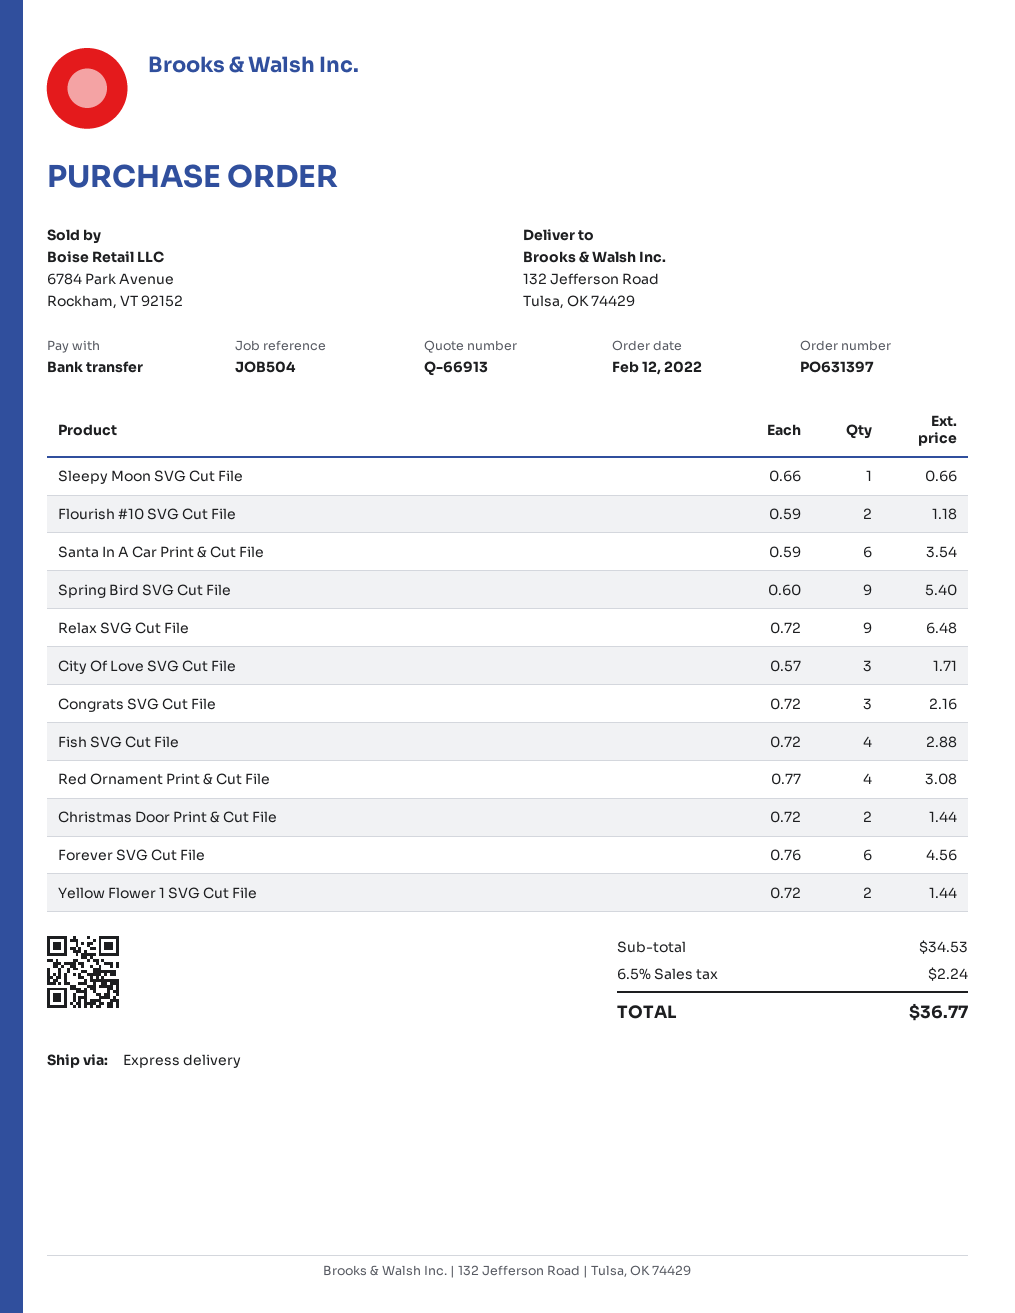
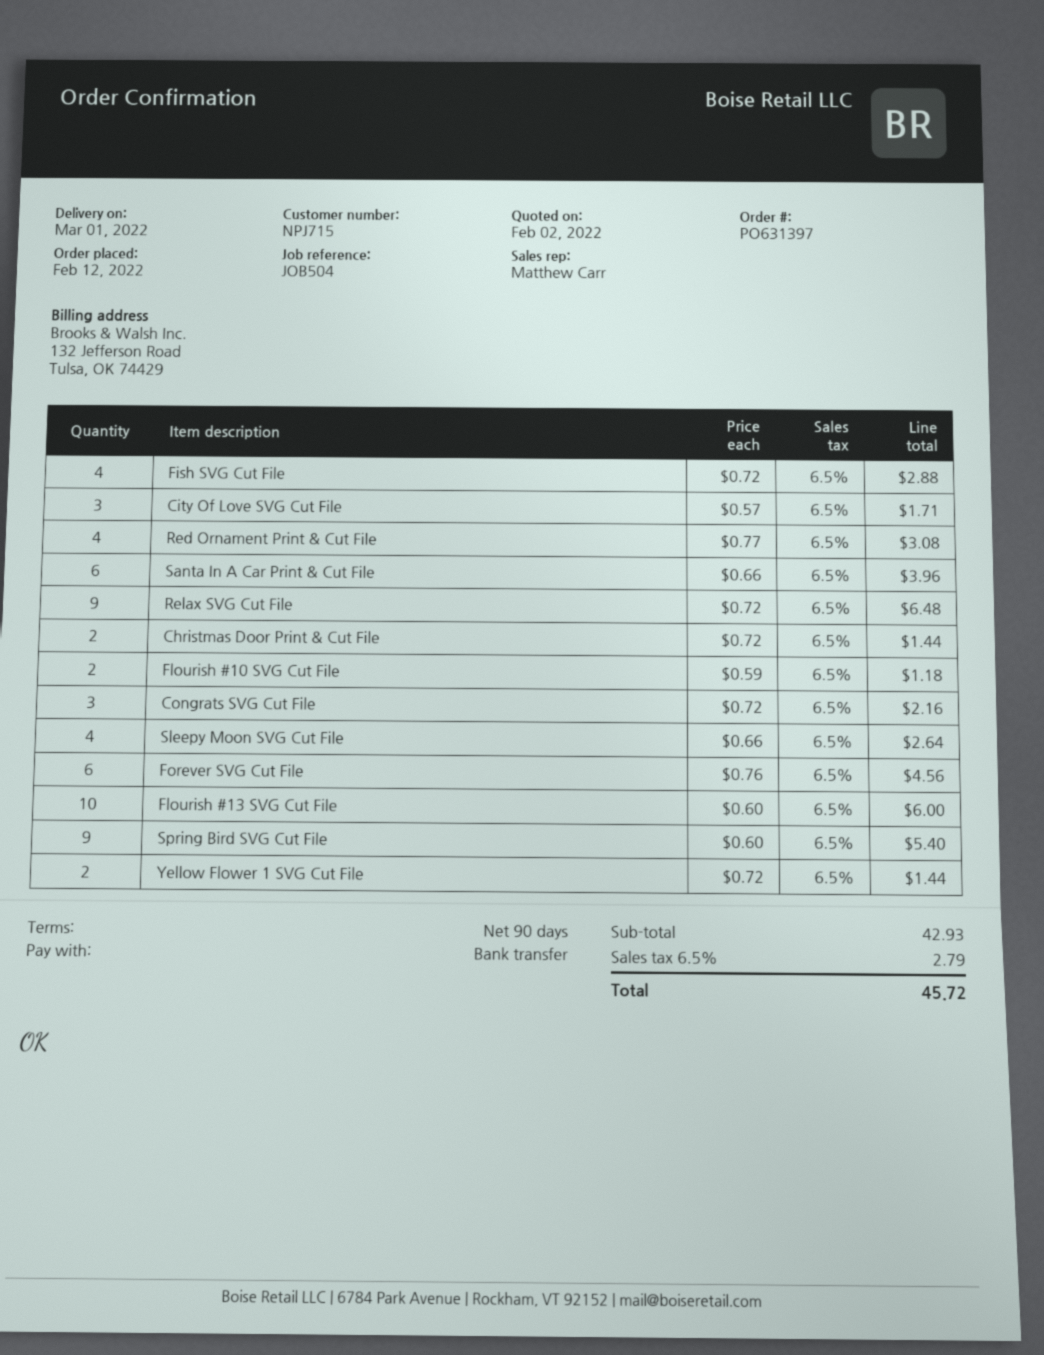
Sleepy Moon SVG Cut File: 1 x 0.66 = 0.66 -> 4 x 0.66 = 2.64
Santa In A Car Print & Cut File: 6 x 0.59 = 3.54 -> 6 x 0.66 = 3.96
Flourish #13 SVG Cut File: none -> 10 x 0.60 = 6.00
subtotal: 34.53 -> 42.93
tax: 6.5% = 2.24 -> 6.5% = 2.79
total: 36.77 -> 45.72

